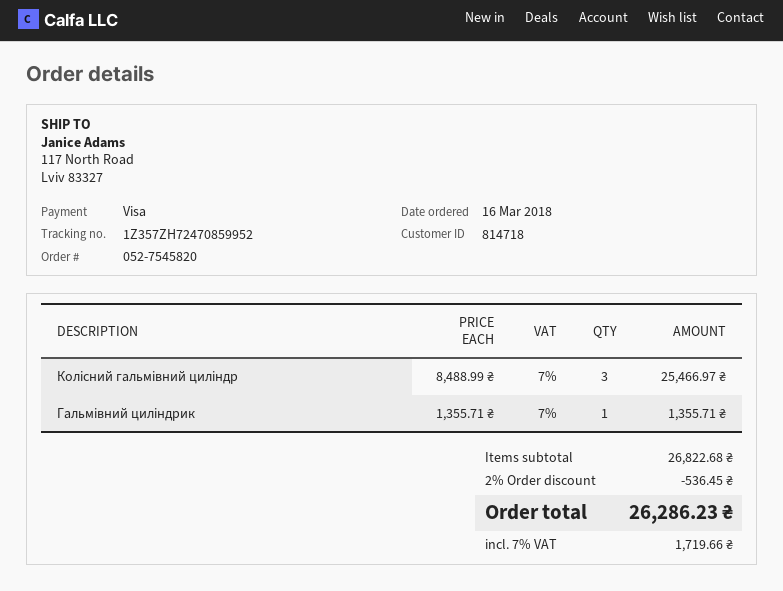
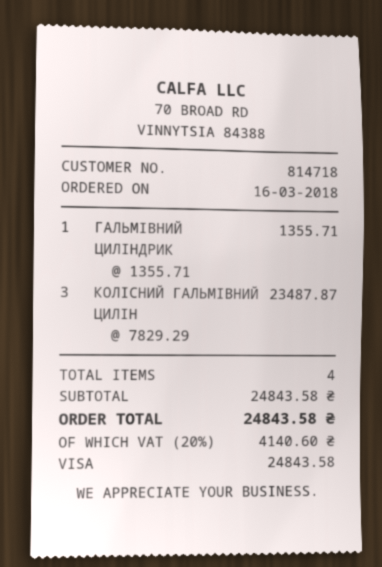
Колісний гальмівний циліндр: 3 x 8488.99 = 25466.97 -> 3 x 7829.29 = 23487.87
subtotal: 26822.68 -> 24843.58
discount: 2% = 536.45 -> none
tax: 7% = 1719.66 -> 20% = 4140.60
total: 26286.23 -> 24843.58

